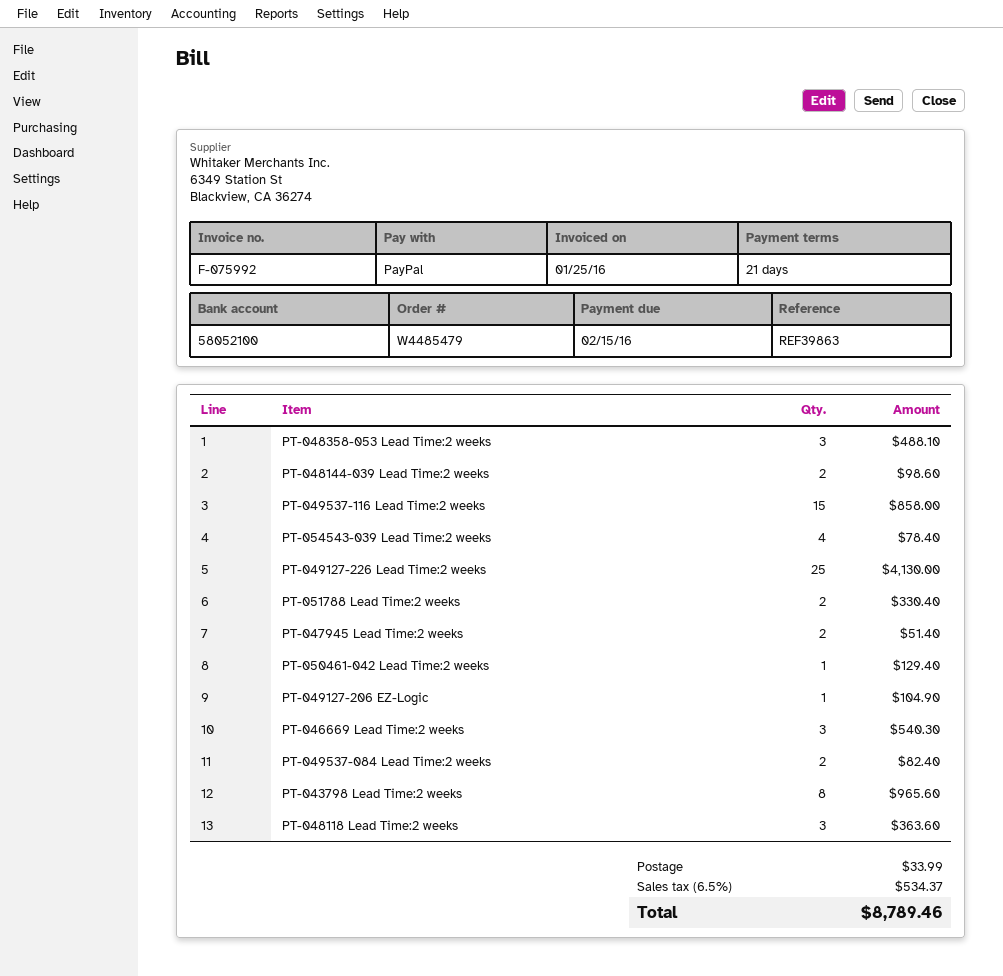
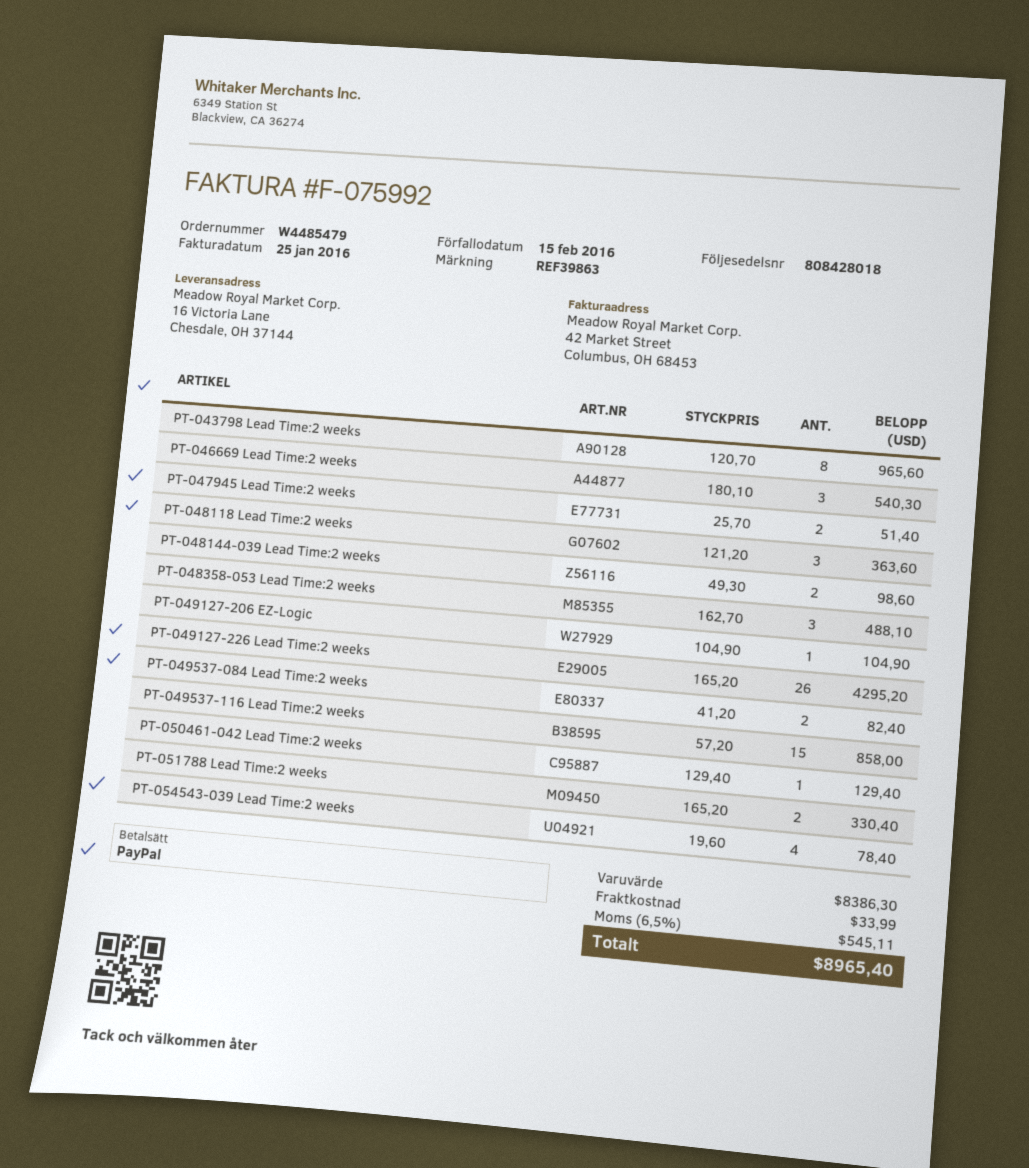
PT-049127-226 Lead Time:2 weeks: 25 for 4130.00 -> 26 for 4295.20
tax: 6.5% = 534.37 -> 6.5% = 545.11
total: 8789.46 -> 8965.40

